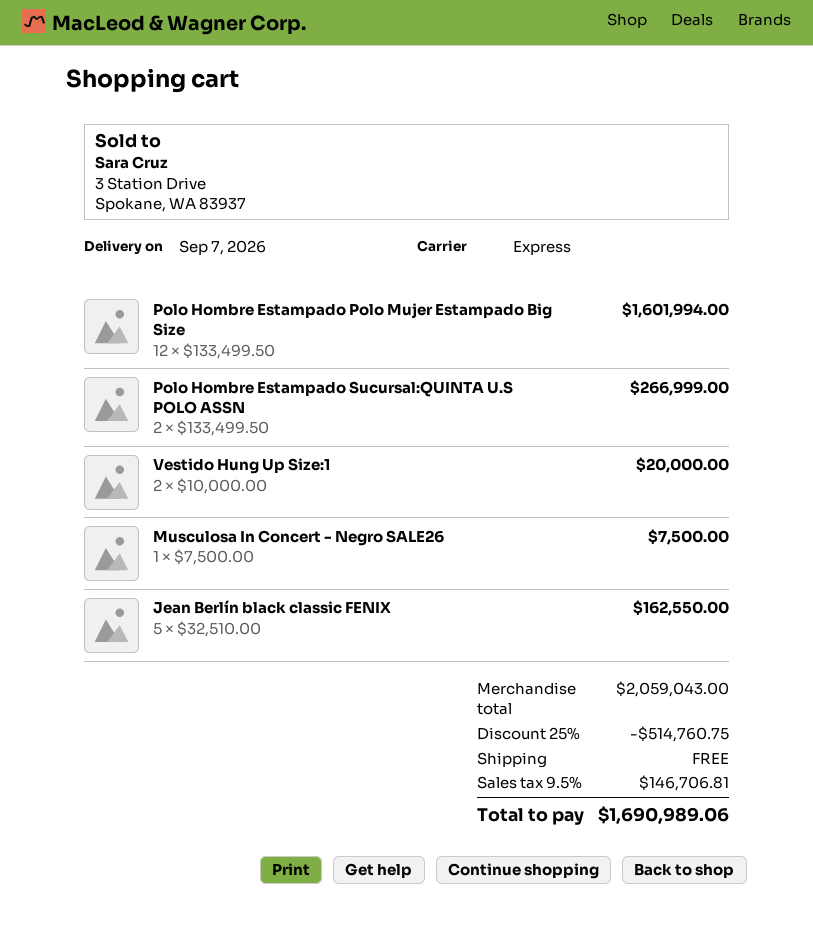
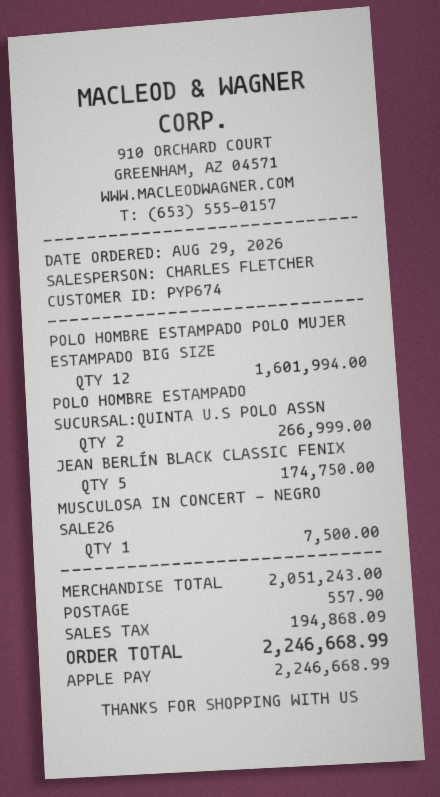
Vestido Hung Up Size:1: 2 for 20000.00 -> none
Jean Berlín black classic FENIX: 5 for 162550.00 -> 5 for 174750.00
subtotal: 2059043.00 -> 2051243.00
discount: 25% = 514760.75 -> none
shipping: 0.00 -> 557.90
tax: 146706.81 -> 194868.09
total: 1690989.06 -> 2246668.99

